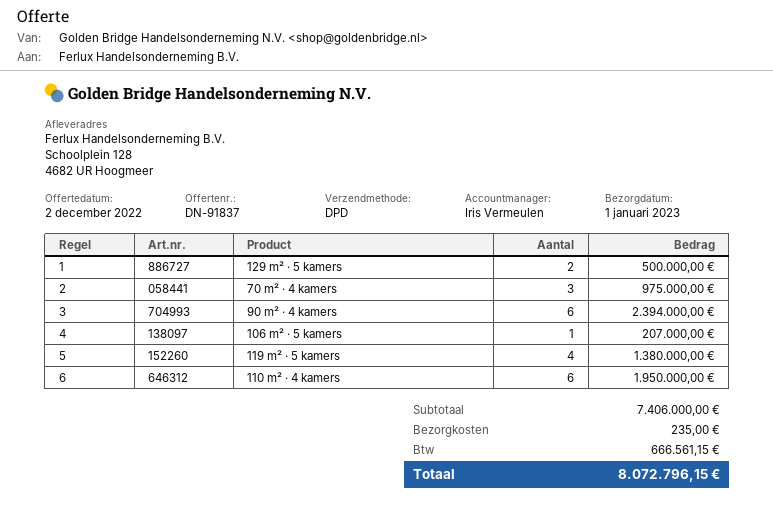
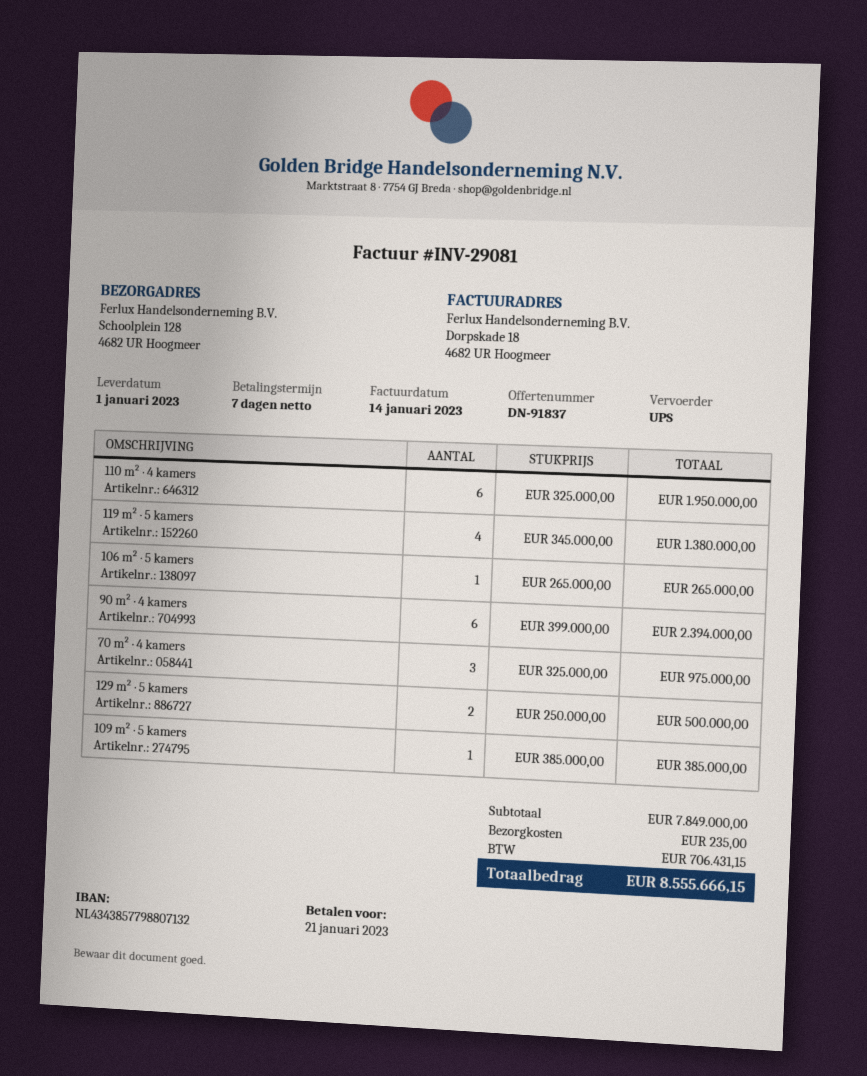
shipping method: DPD -> UPS
106 m² · 5 kamers: 1 for 207000.00 -> 1 for 265000.00
109 m² · 5 kamers: none -> 1 for 385000.00
subtotal: 7406000.00 -> 7849000.00
tax: 666561.15 -> 706431.15
total: 8072796.15 -> 8555666.15

